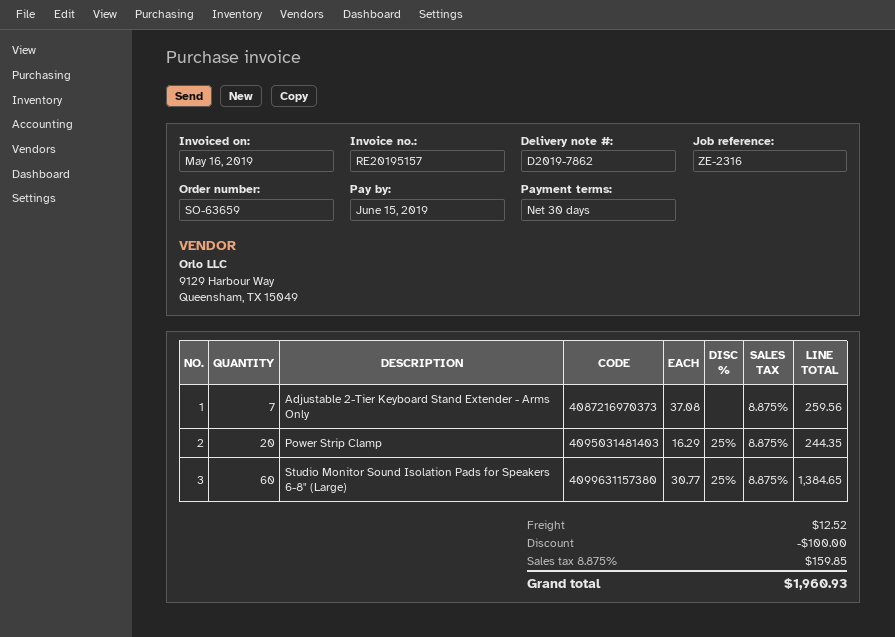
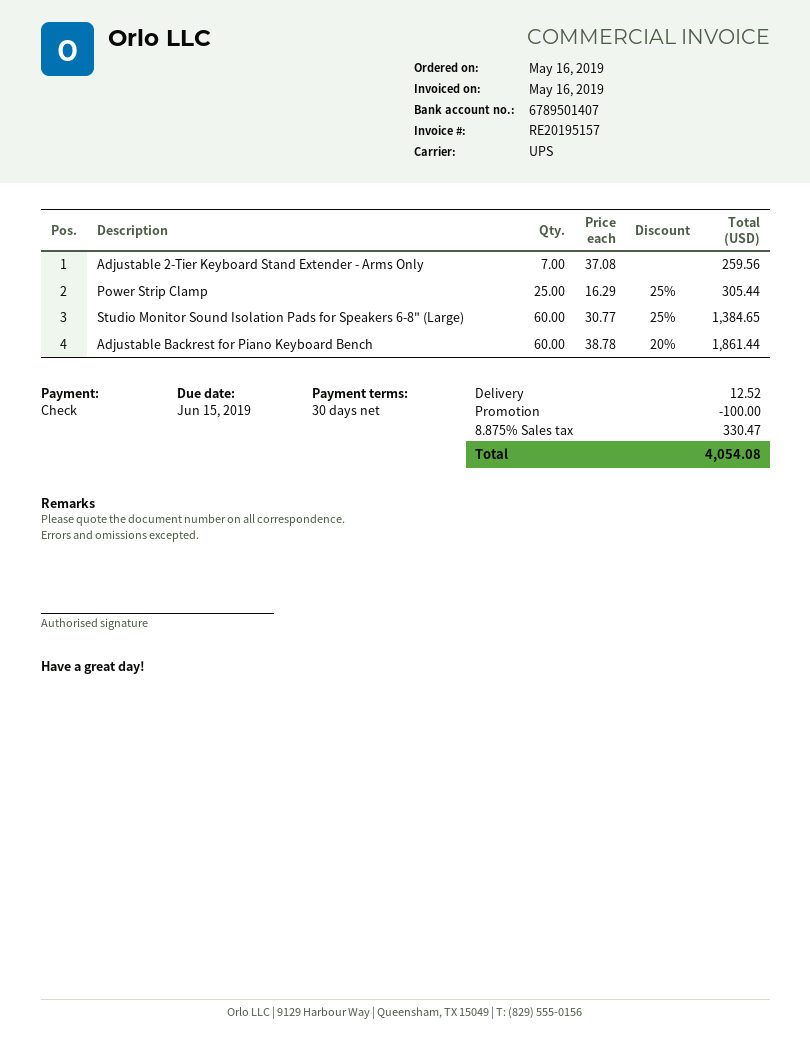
Power Strip Clamp: 20 x 16.29 - 25% = 244.35 -> 25 x 16.29 - 25% = 305.44
Adjustable Backrest for Piano Keyboard Bench: none -> 60 x 38.78 - 20% = 1861.44
tax: 8.875% = 159.85 -> 8.875% = 330.47
total: 1960.93 -> 4054.08

